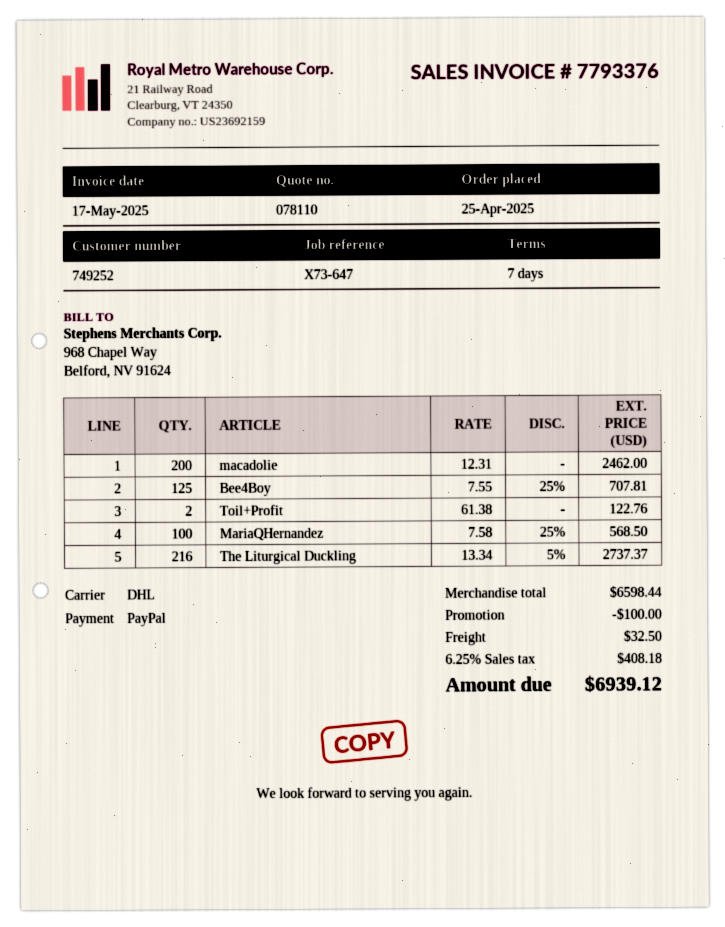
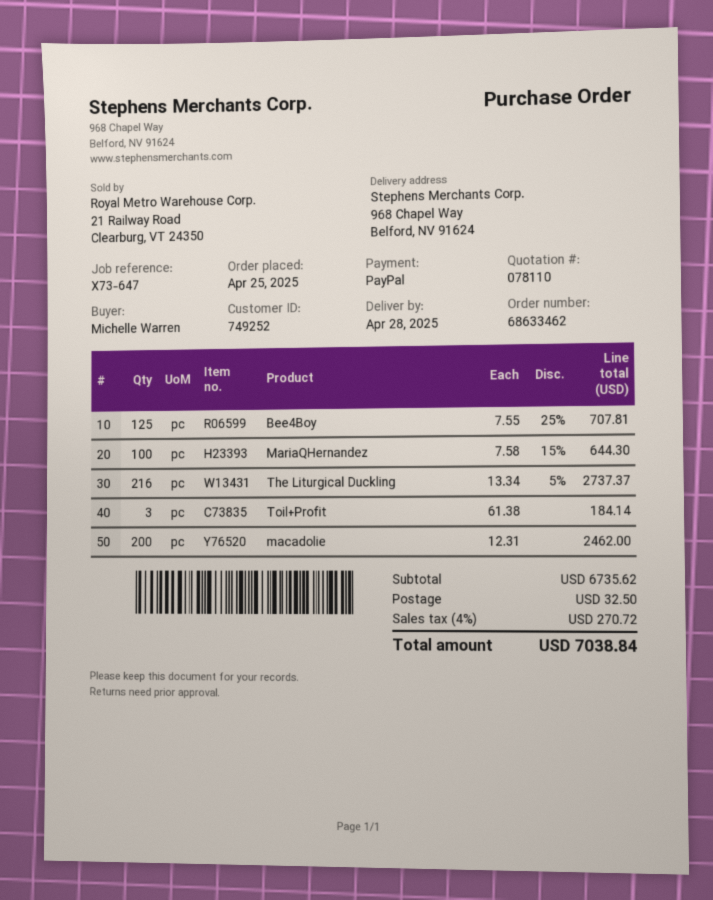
Toil+Profit: 2 x 61.38 = 122.76 -> 3 x 61.38 = 184.14
MariaQHernandez: 100 x 7.58 - 25% = 568.50 -> 100 x 7.58 - 15% = 644.30
subtotal: 6598.44 -> 6735.62
discount: 100.00 -> none
tax: 6.25% = 408.18 -> 4% = 270.72
total: 6939.12 -> 7038.84

